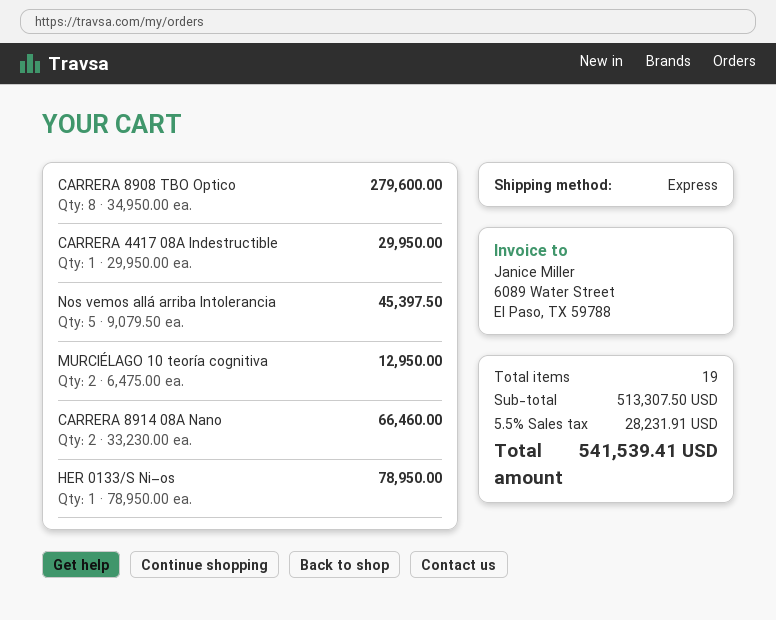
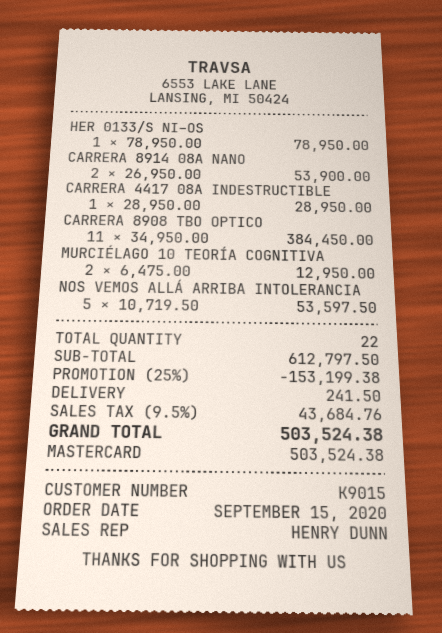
CARRERA 8908 TBO Optico: 8 x 34950.00 = 279600.00 -> 11 x 34950.00 = 384450.00
CARRERA 4417 08A Indestructible: 1 x 29950.00 = 29950.00 -> 1 x 28950.00 = 28950.00
Nos vemos allá arriba Intolerancia: 5 x 9079.50 = 45397.50 -> 5 x 10719.50 = 53597.50
CARRERA 8914 08A Nano: 2 x 33230.00 = 66460.00 -> 2 x 26950.00 = 53900.00
total quantity: 19 -> 22
subtotal: 513307.50 -> 612797.50
discount: none -> 25% = 153199.38
shipping: none -> 241.50
tax: 5.5% = 28231.91 -> 9.5% = 43684.76
total: 541539.41 -> 503524.38

